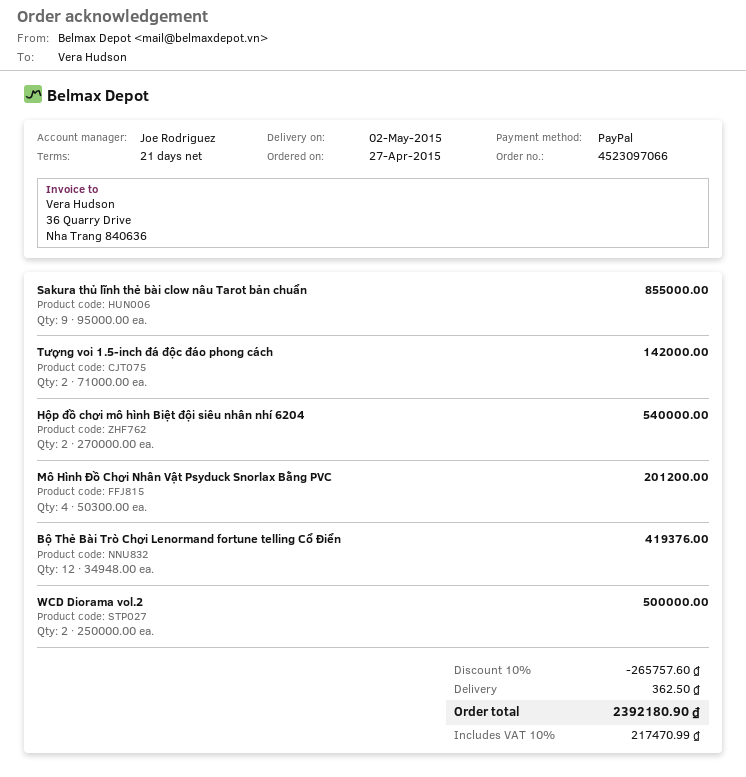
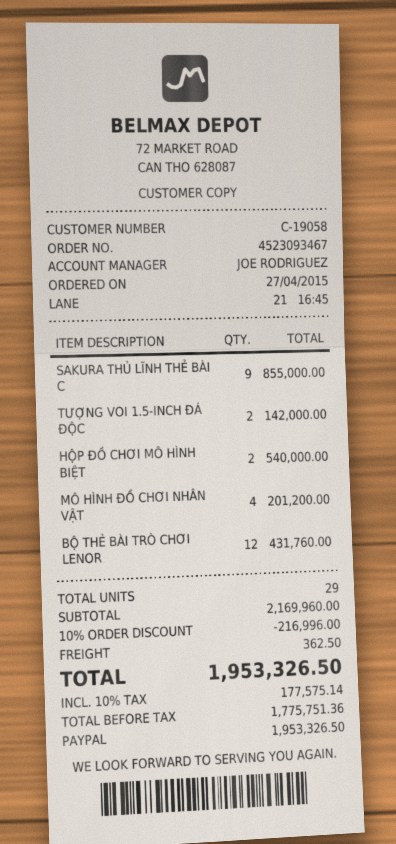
order number: 4523097066 -> 4523093467
Bộ Thẻ Bài Trò Chơi Lenormand fortune telling Cổ Điển: 12 for 419376.00 -> 12 for 431760.00
WCD Diorama vol.2: 2 for 500000.00 -> none
discount: 10% = 265757.60 -> 10% = 216996.00
tax: 10% = 217470.99 -> 10% = 177575.14
total: 2392180.90 -> 1953326.50

